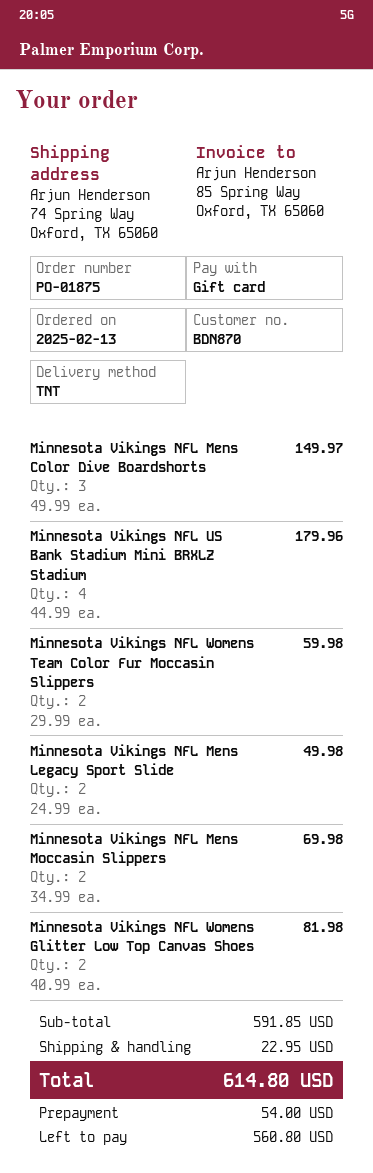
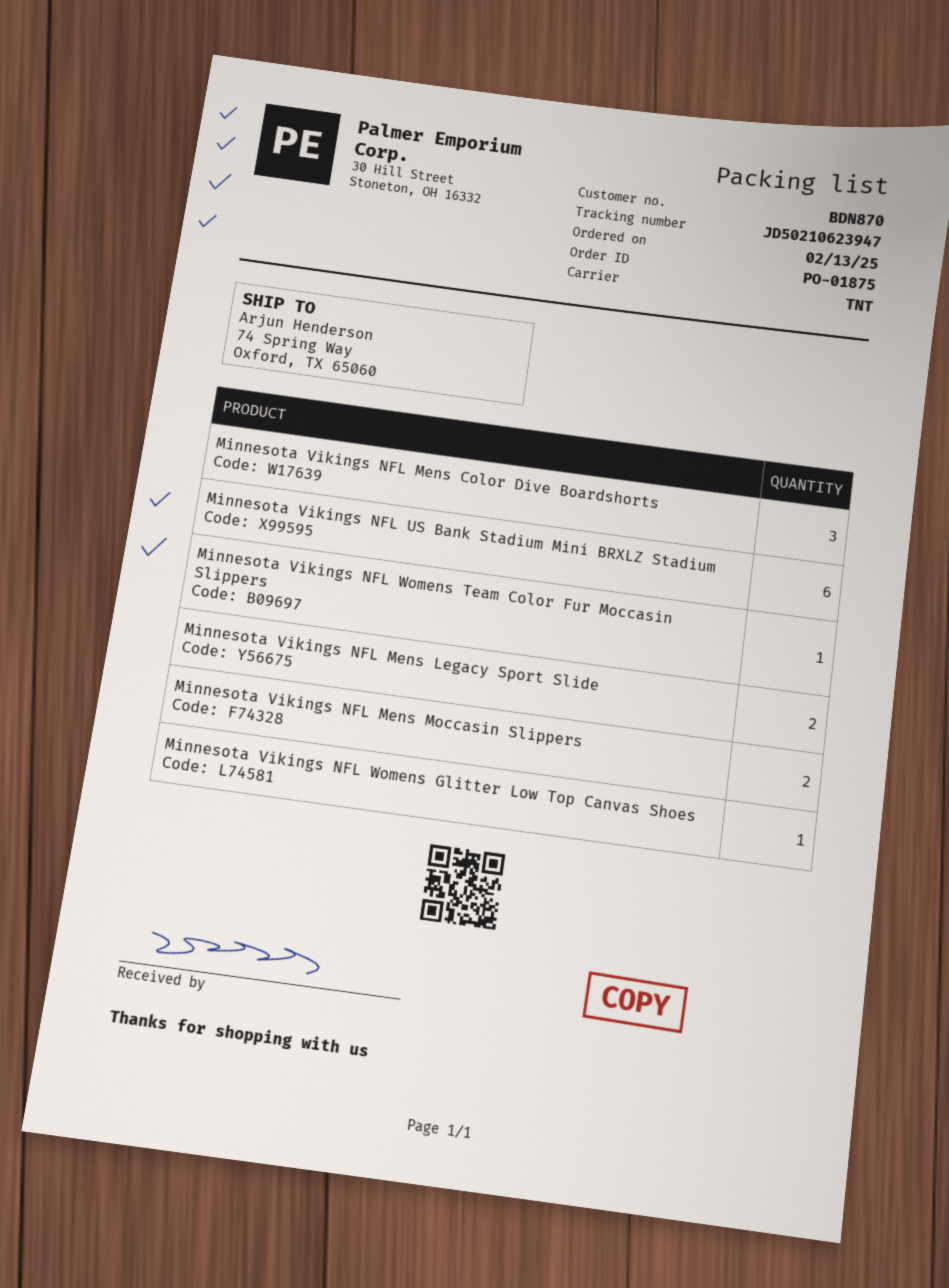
Minnesota Vikings NFL US Bank Stadium Mini BRXLZ Stadium: 4 -> 6
Minnesota Vikings NFL Womens Team Color Fur Moccasin Slippers: 2 -> 1
Minnesota Vikings NFL Womens Glitter Low Top Canvas Shoes: 2 -> 1

